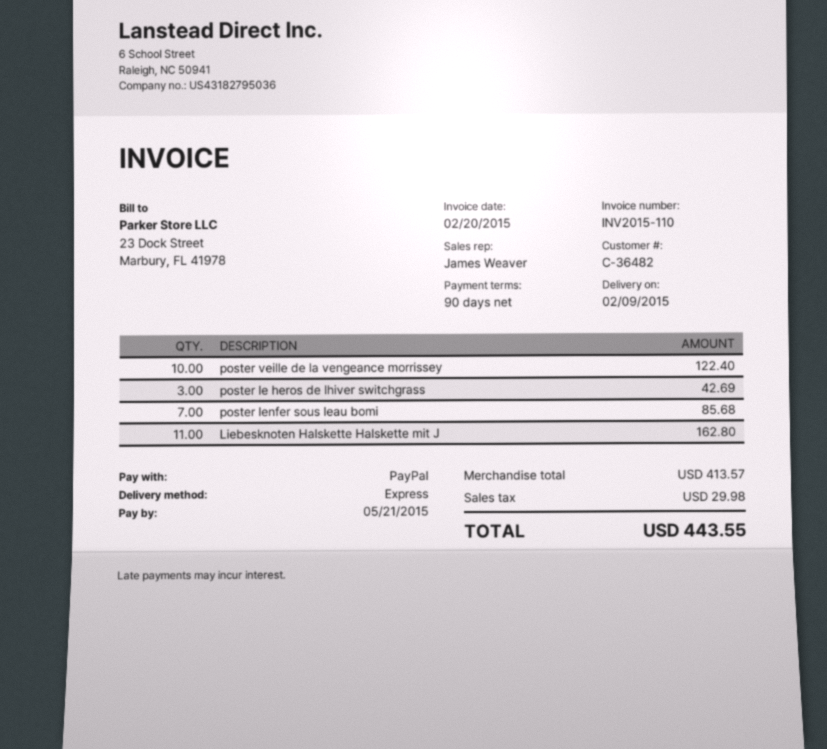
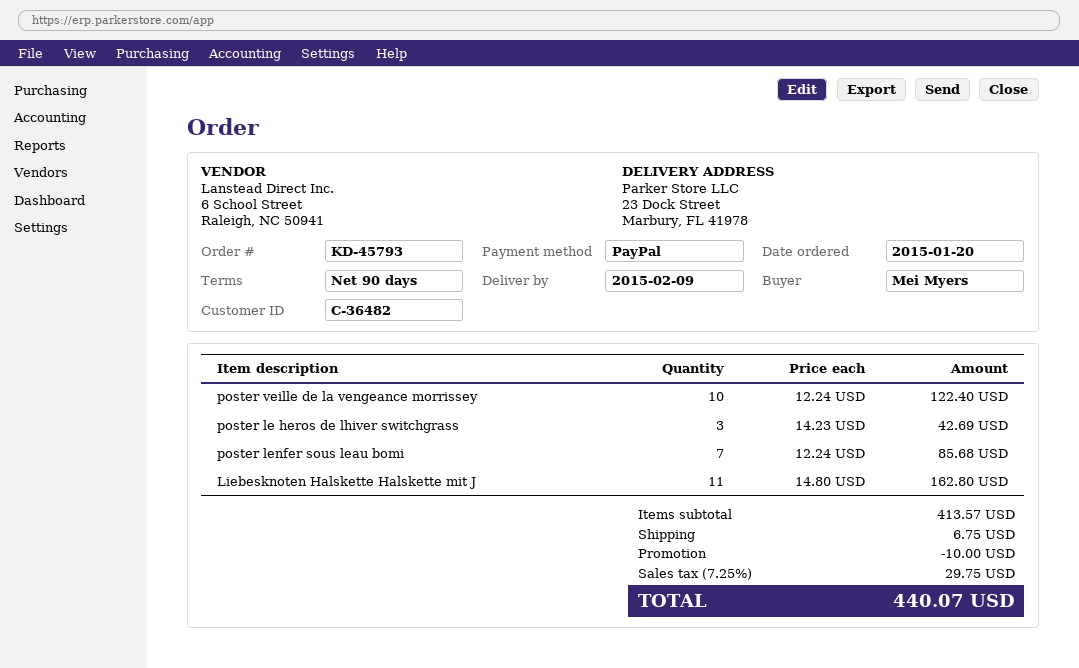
discount: none -> 10.00
shipping: none -> 6.75
tax: 29.98 -> 29.75
total: 443.55 -> 440.07

